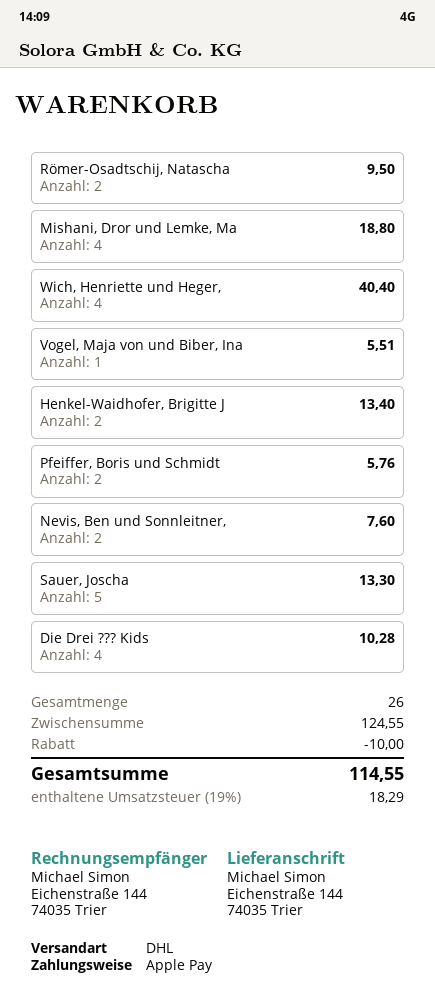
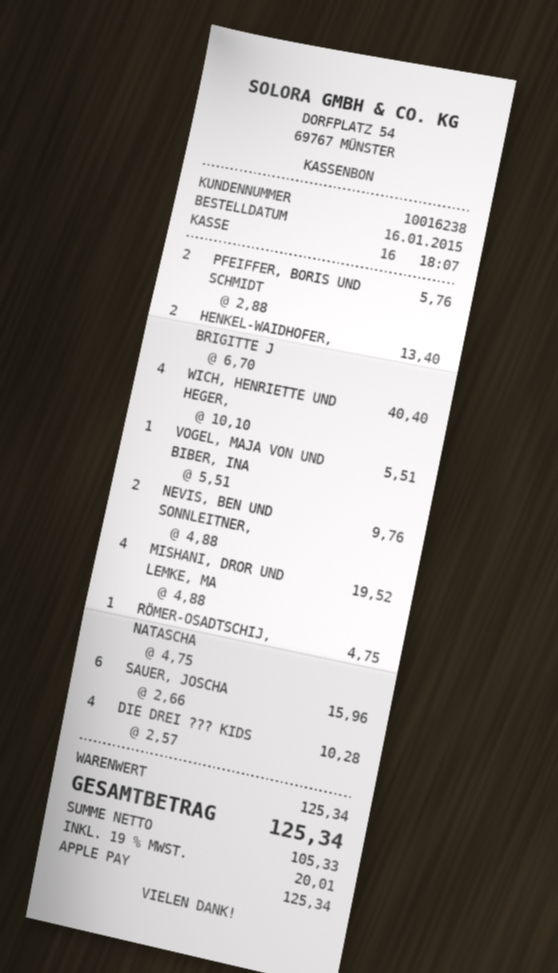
Römer-Osadtschij, Natascha: 2 for 9.50 -> 1 for 4.75
Mishani, Dror und Lemke, Ma: 4 for 18.80 -> 4 for 19.52
Nevis, Ben und Sonnleitner,: 2 for 7.60 -> 2 for 9.76
Sauer, Joscha: 5 for 13.30 -> 6 for 15.96
subtotal: 124.55 -> 125.34
discount: 10.00 -> none
tax: 19% = 18.29 -> 19% = 20.01
total: 114.55 -> 125.34

